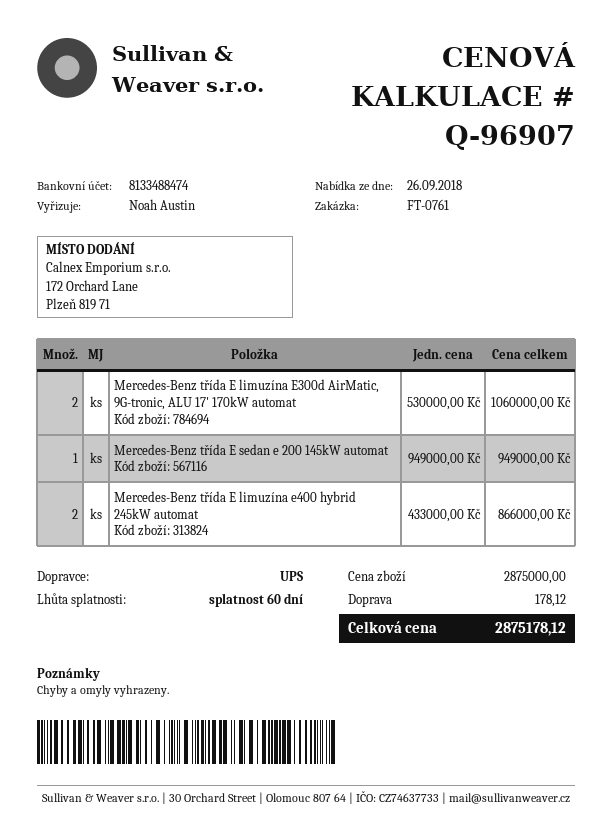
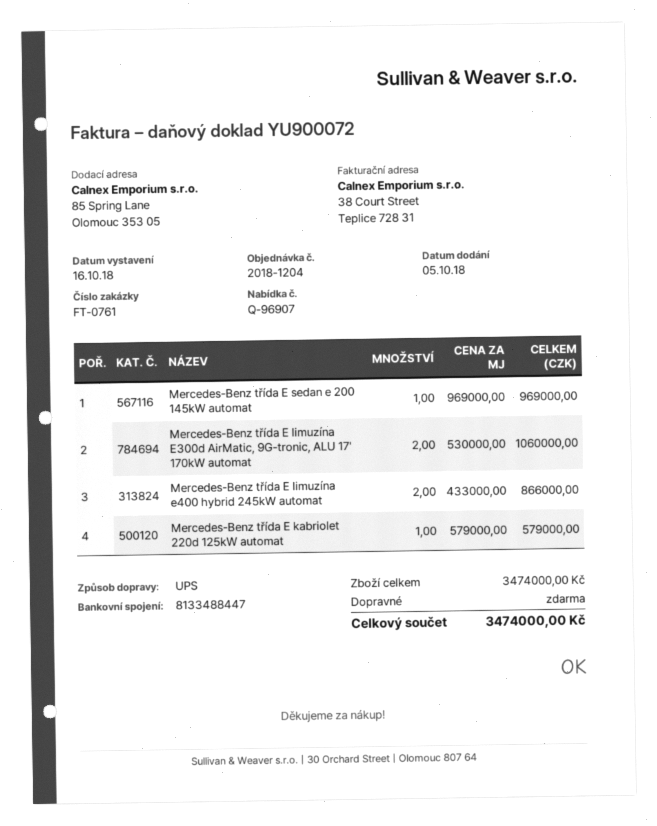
bank account: 8133488474 -> 8133488447
ship to: 172 Orchard Lane, Plzeň 819 71 -> 85 Spring Lane, Olomouc 353 05
Mercedes-Benz třída E sedan e 200 145kW automat: 1 x 949000.00 = 949000.00 -> 1 x 969000.00 = 969000.00
Mercedes-Benz třída E kabriolet 220d 125kW automat: none -> 1 x 579000.00 = 579000.00
subtotal: 2875000.00 -> 3474000.00
shipping: 178.12 -> 0.00
total: 2875178.12 -> 3474000.00

